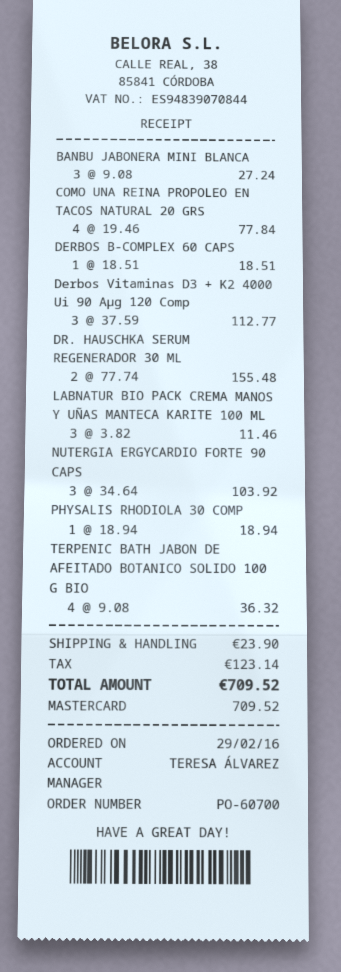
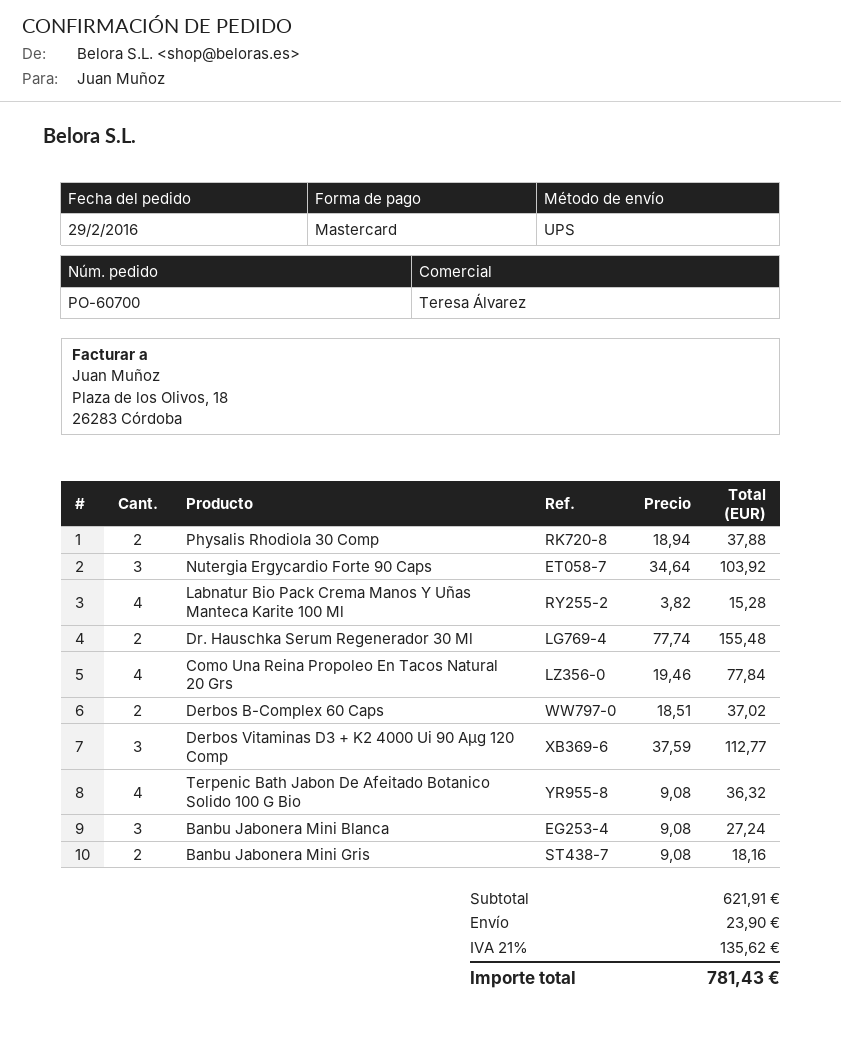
DERBOS B-COMPLEX 60 CAPS: 1 x 18.51 = 18.51 -> 2 x 18.51 = 37.02
LABNATUR BIO PACK CREMA MANOS Y UÑAS MANTECA KARITE 100 ML: 3 x 3.82 = 11.46 -> 4 x 3.82 = 15.28
PHYSALIS RHODIOLA 30 COMP: 1 x 18.94 = 18.94 -> 2 x 18.94 = 37.88
Banbu Jabonera Mini Gris: none -> 2 x 9.08 = 18.16
tax: 123.14 -> 135.62
total: 709.52 -> 781.43

